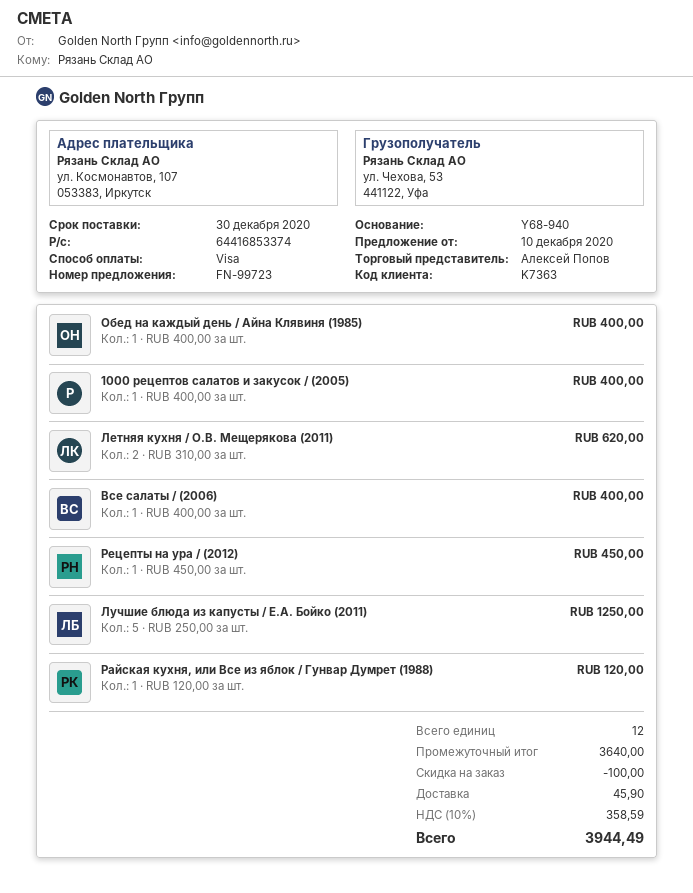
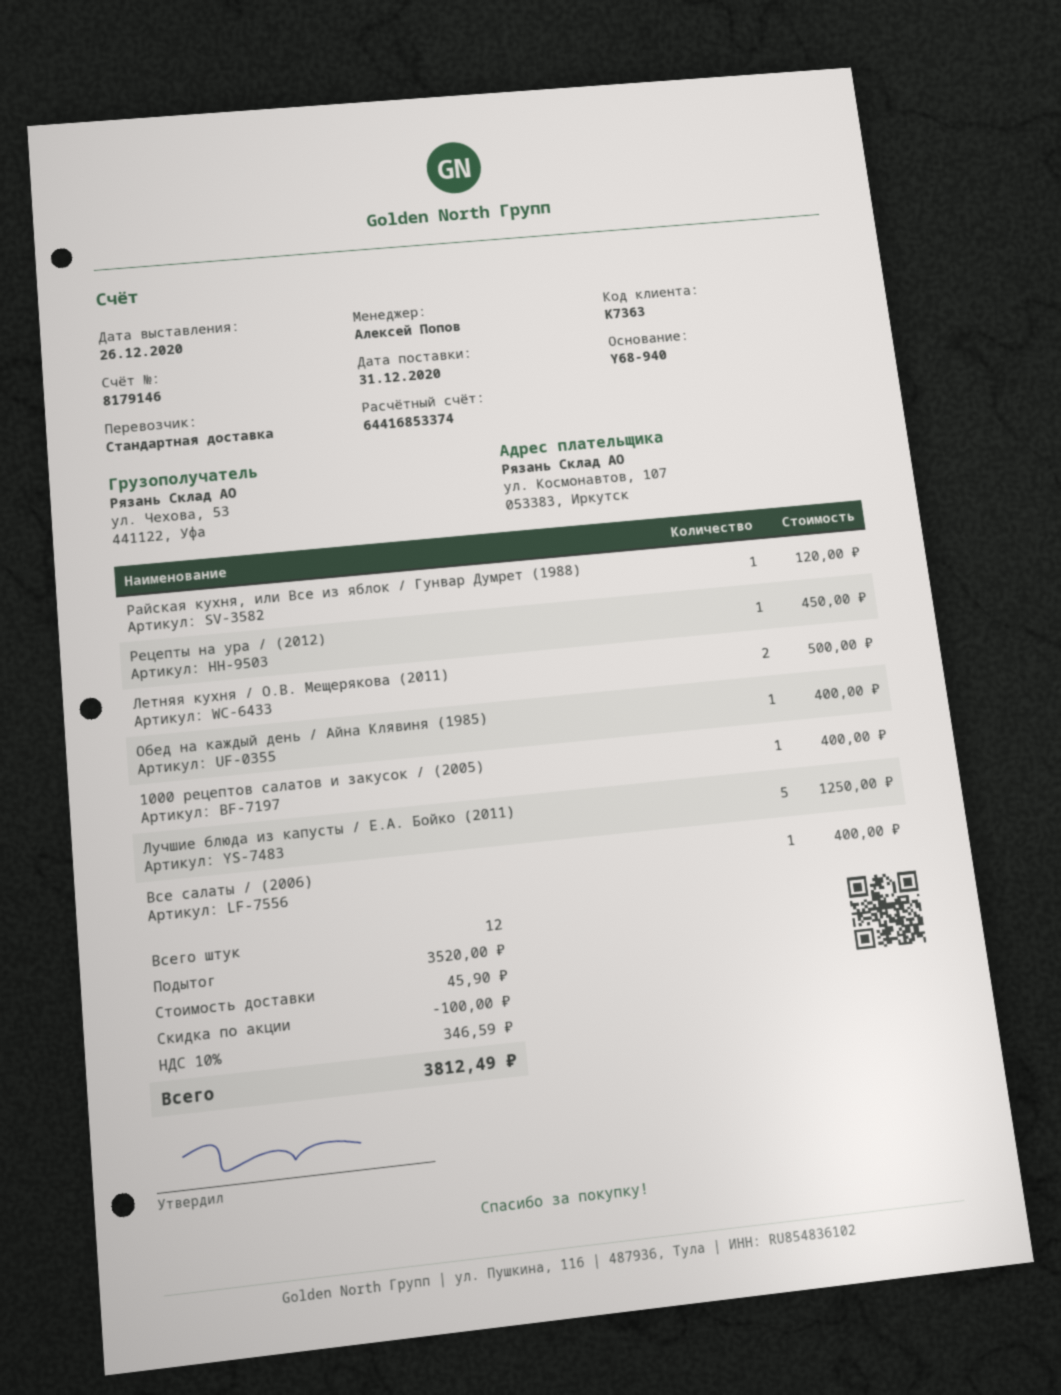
delivery date: 2020-12-30 -> 2020-12-31
Летняя кухня / О.В. Мещерякова (2011): 2 for 620.00 -> 2 for 500.00
subtotal: 3640.00 -> 3520.00
tax: 10% = 358.59 -> 10% = 346.59
total: 3944.49 -> 3812.49

